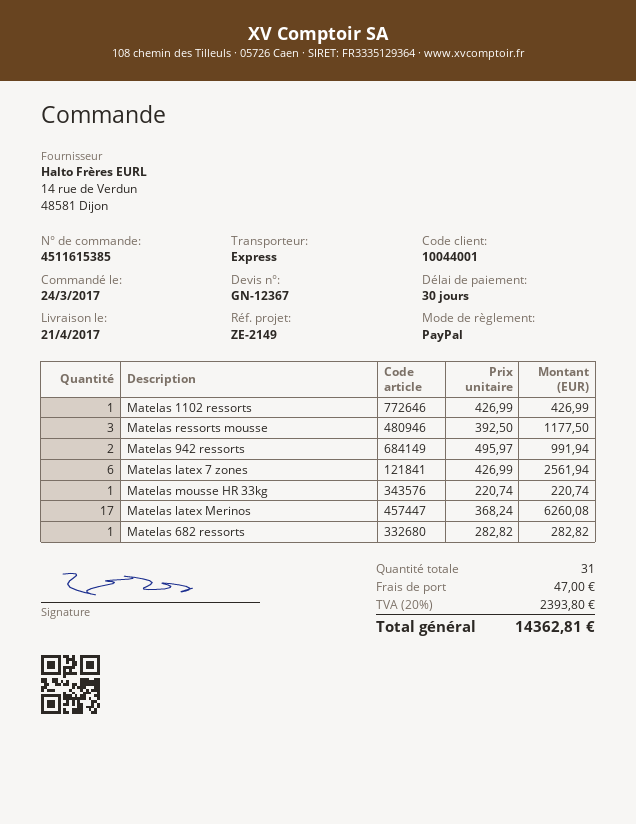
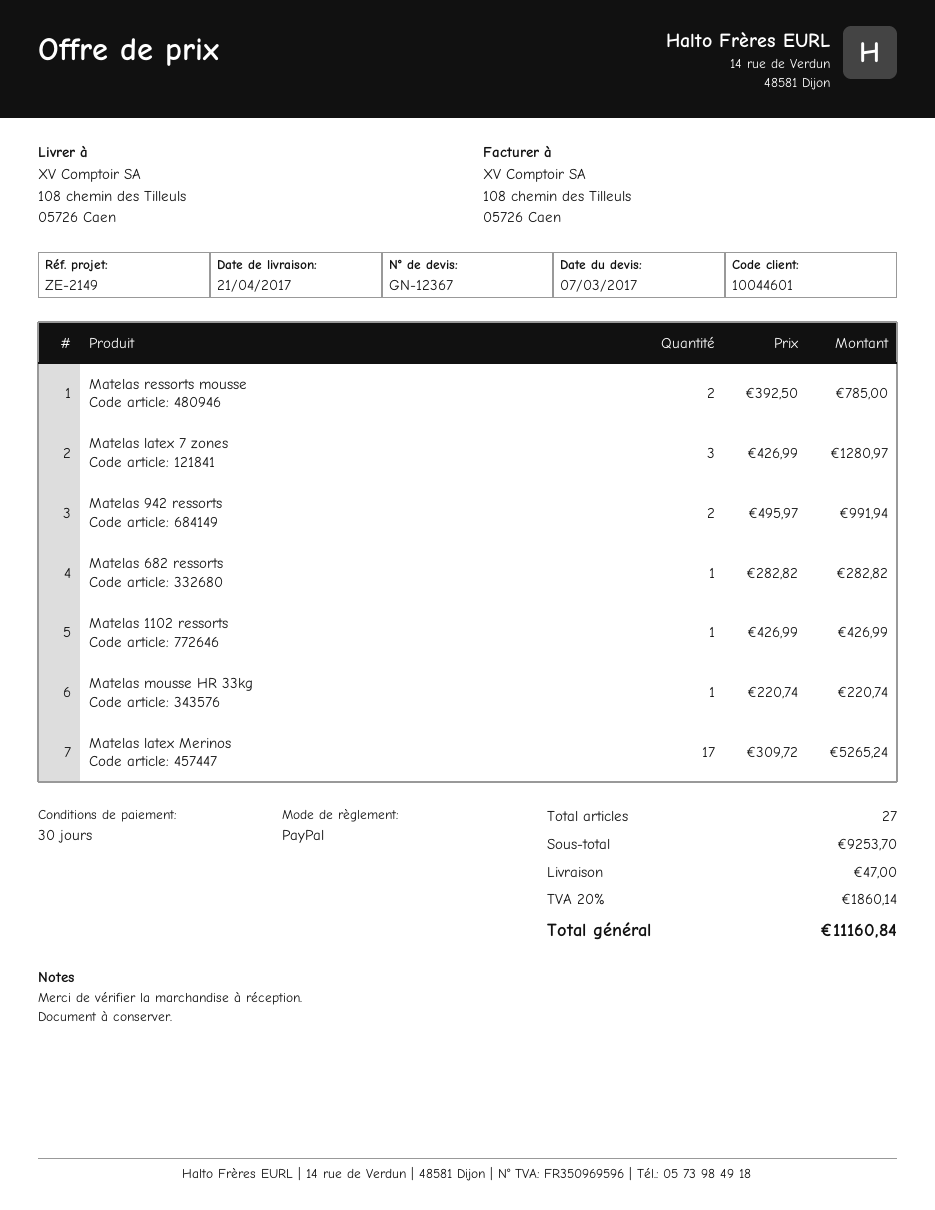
customer number: 10044001 -> 10044601
Matelas ressorts mousse: 3 x 392.50 = 1177.50 -> 2 x 392.50 = 785.00
Matelas latex 7 zones: 6 x 426.99 = 2561.94 -> 3 x 426.99 = 1280.97
Matelas latex Merinos: 17 x 368.24 = 6260.08 -> 17 x 309.72 = 5265.24
total quantity: 31 -> 27
tax: 20% = 2393.80 -> 20% = 1860.14
total: 14362.81 -> 11160.84

